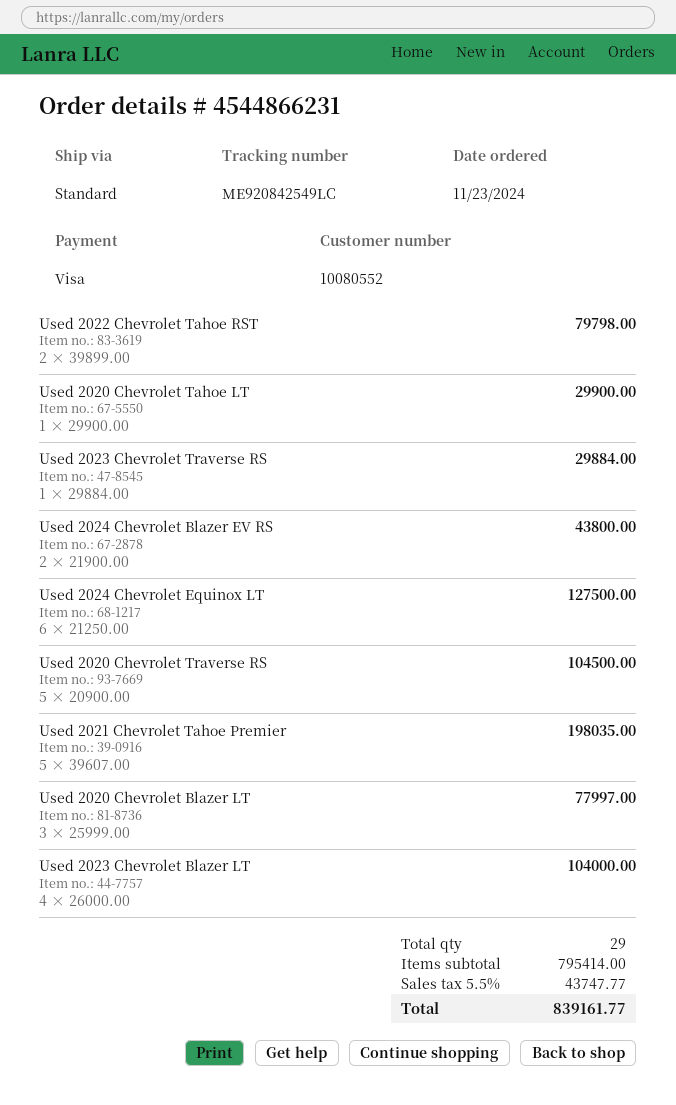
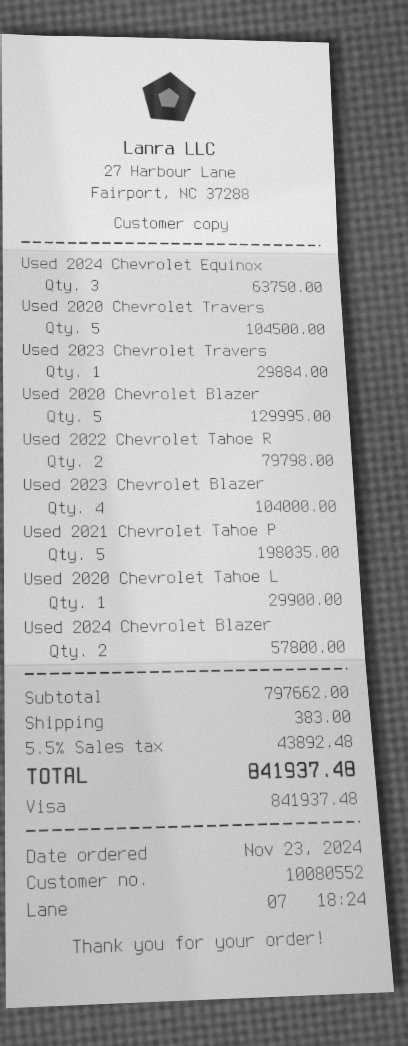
Used 2024 Chevrolet Blazer EV RS: 2 for 43800.00 -> 2 for 57800.00
Used 2024 Chevrolet Equinox LT: 6 for 127500.00 -> 3 for 63750.00
Used 2020 Chevrolet Blazer LT: 3 for 77997.00 -> 5 for 129995.00
subtotal: 795414.00 -> 797662.00
shipping: none -> 383.00
tax: 5.5% = 43747.77 -> 5.5% = 43892.48
total: 839161.77 -> 841937.48

